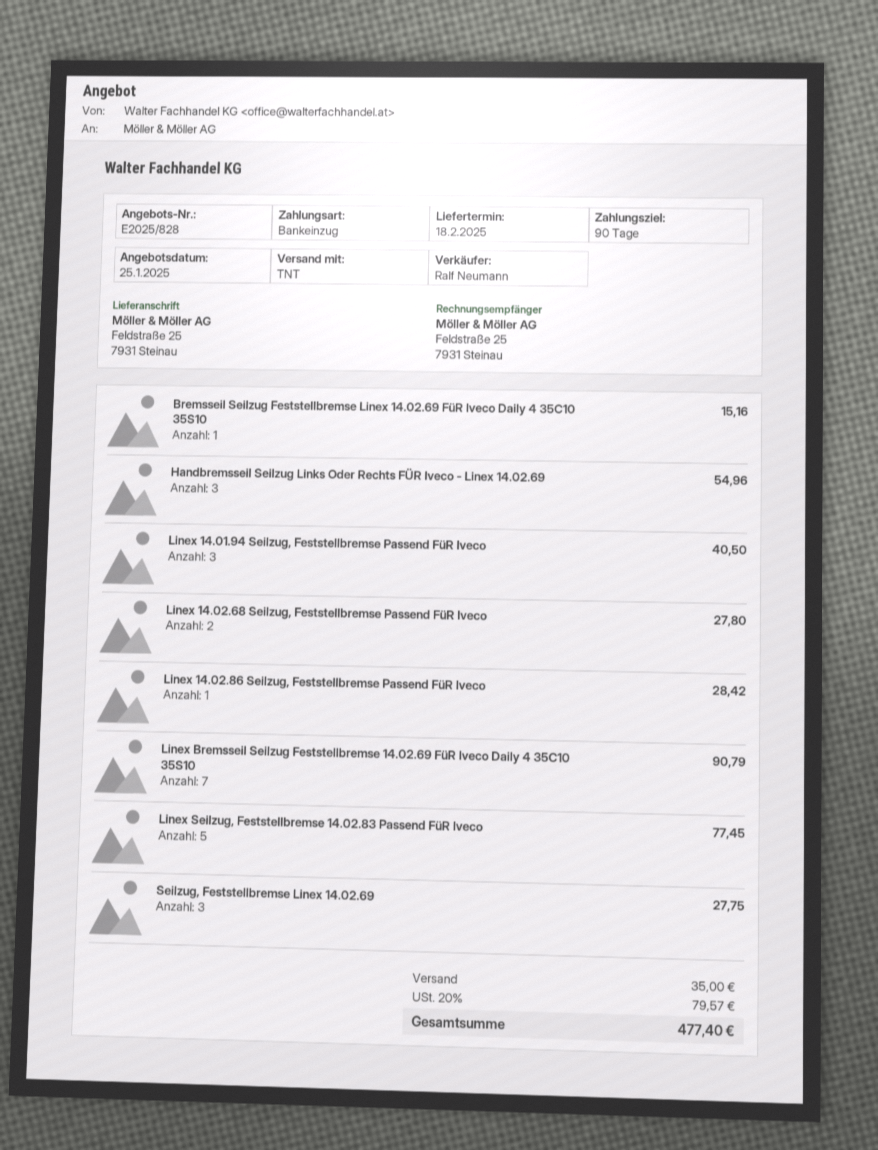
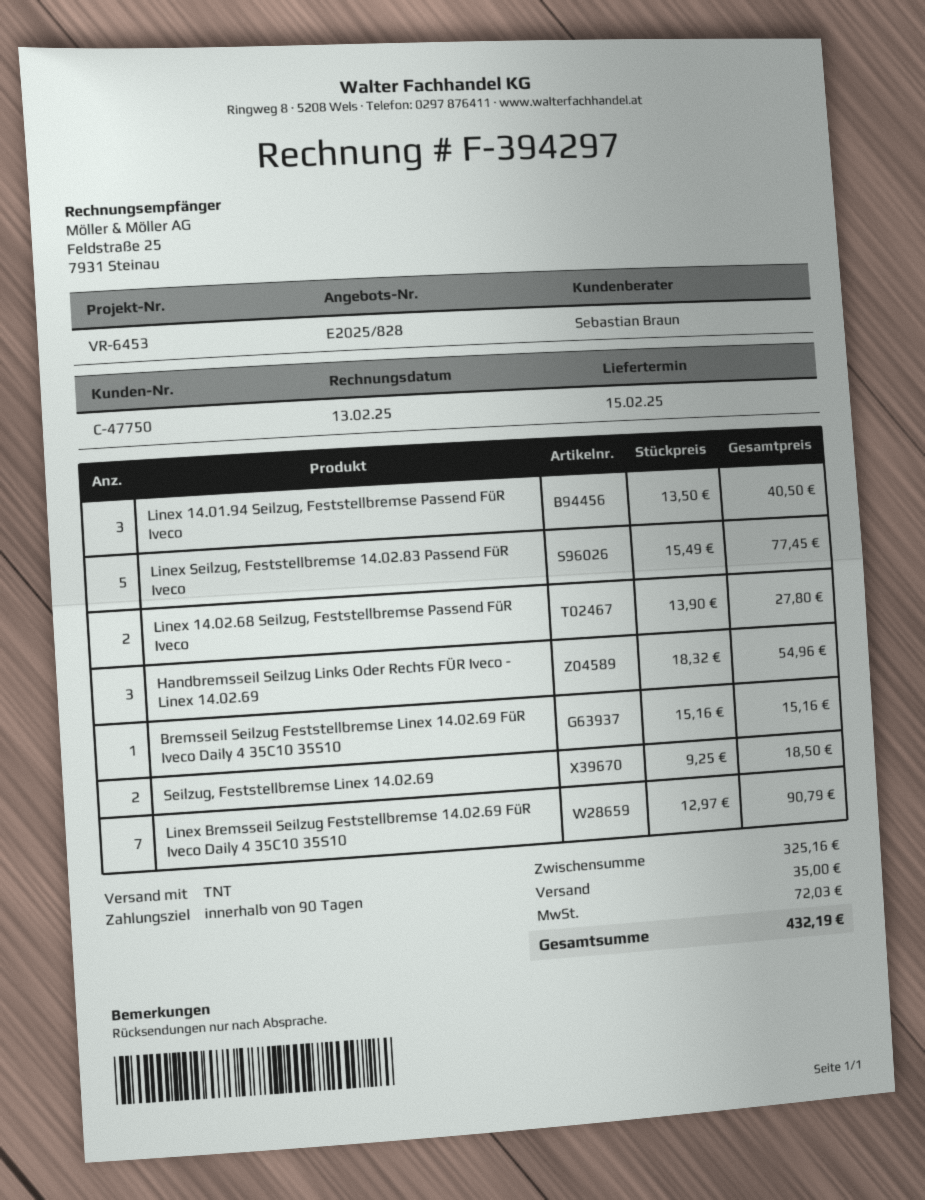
delivery date: 2025-02-18 -> 2025-02-15
sales rep: Ralf Neumann -> Sebastian Braun
Linex 14.02.86 Seilzug, Feststellbremse Passend FüR Iveco: 1 for 28.42 -> none
Seilzug, Feststellbremse Linex 14.02.69: 3 for 27.75 -> 2 for 18.50
tax: 79.57 -> 72.03
total: 477.40 -> 432.19

